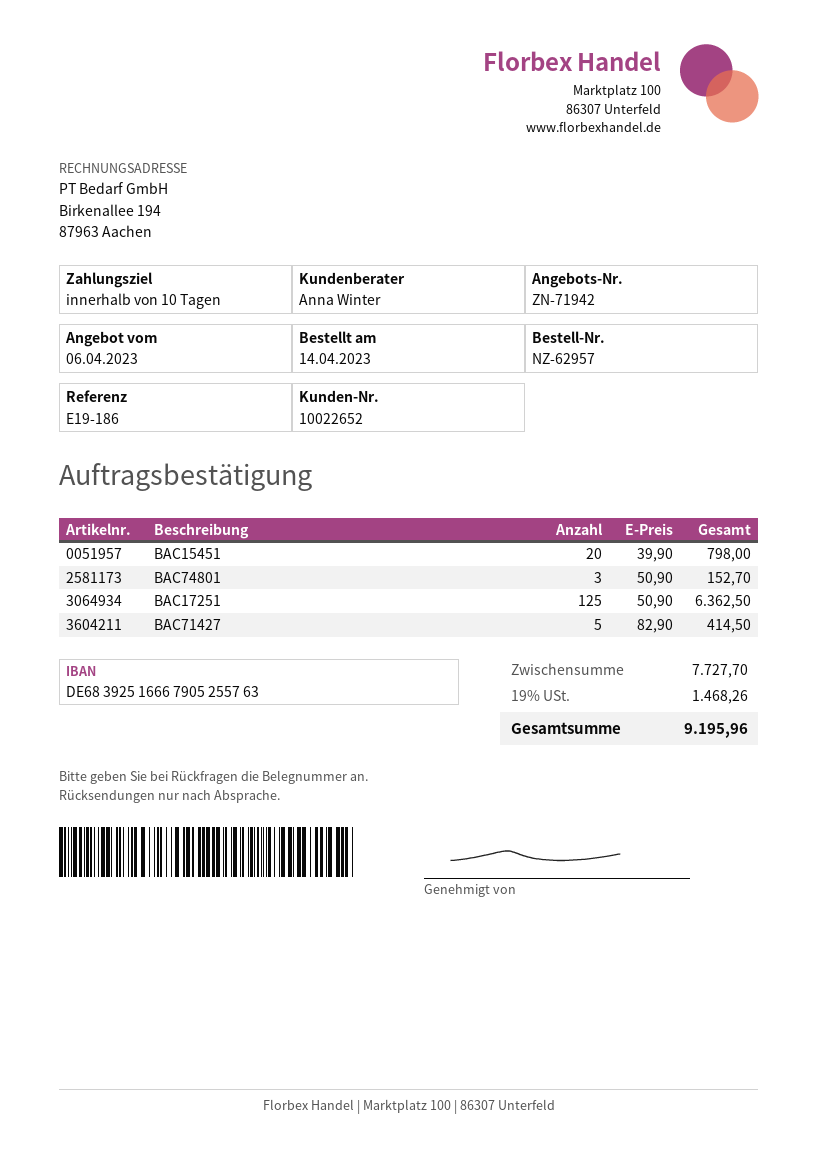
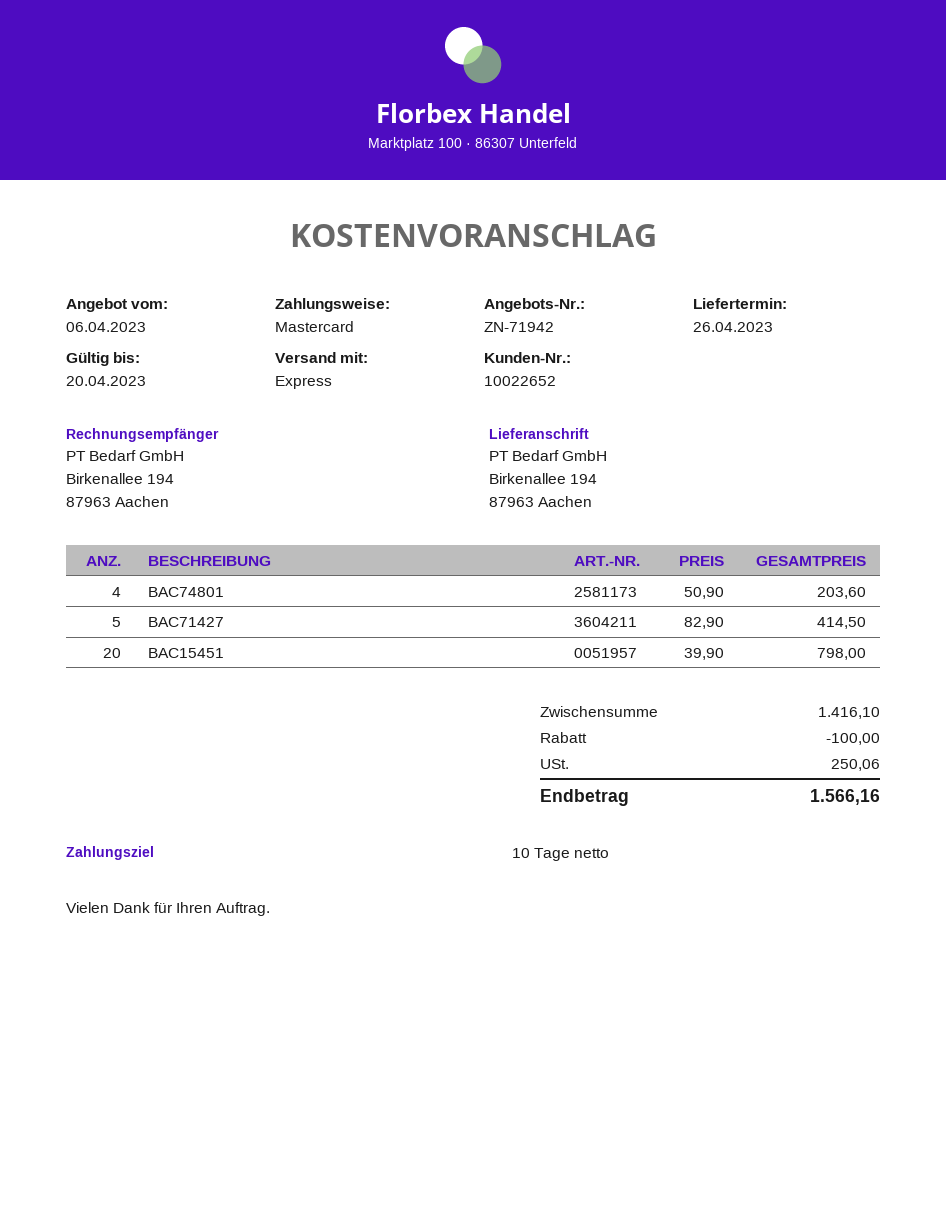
BAC74801: 3 x 50.90 = 152.70 -> 4 x 50.90 = 203.60
BAC17251: 125 x 50.90 = 6362.50 -> none
subtotal: 7727.70 -> 1416.10
discount: none -> 100.00
tax: 1468.26 -> 250.06
total: 9195.96 -> 1566.16

